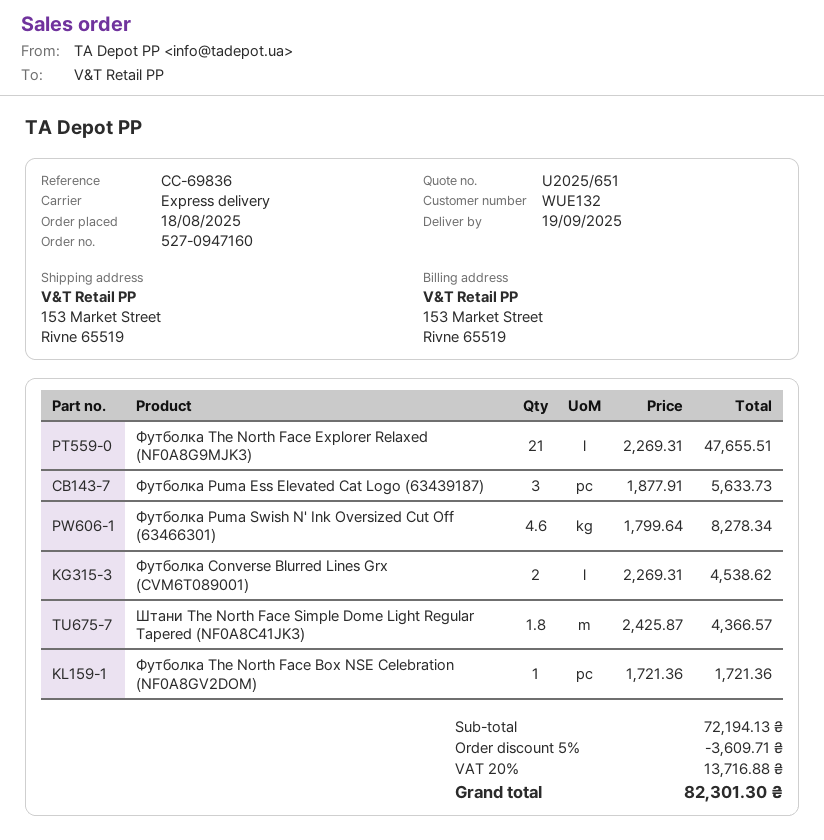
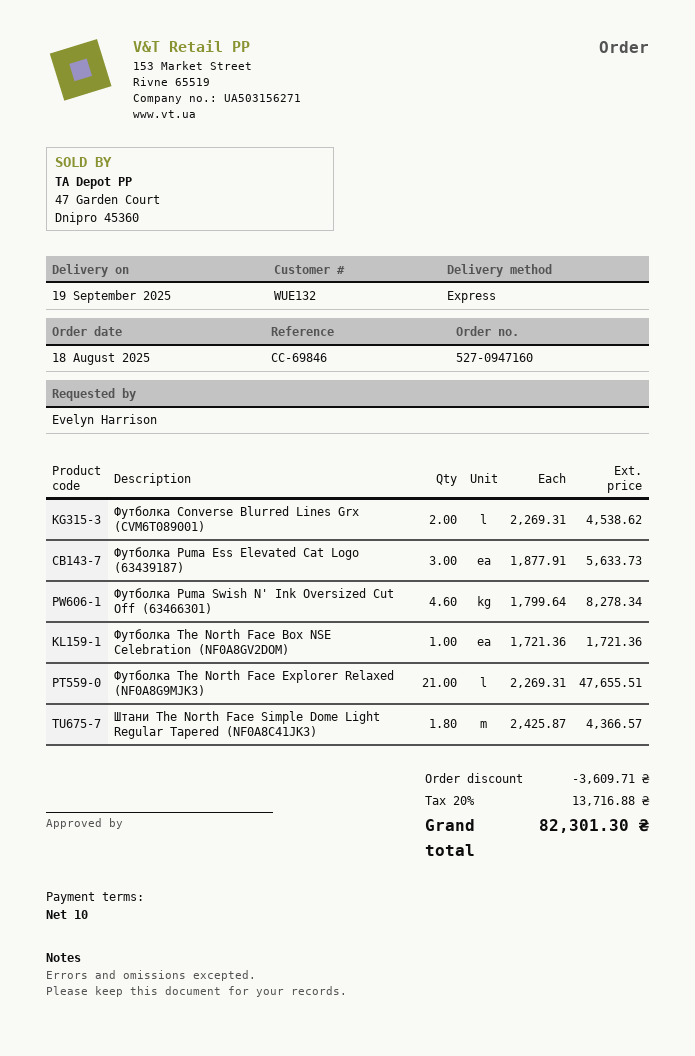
reference: CC-69836 -> CC-69846

